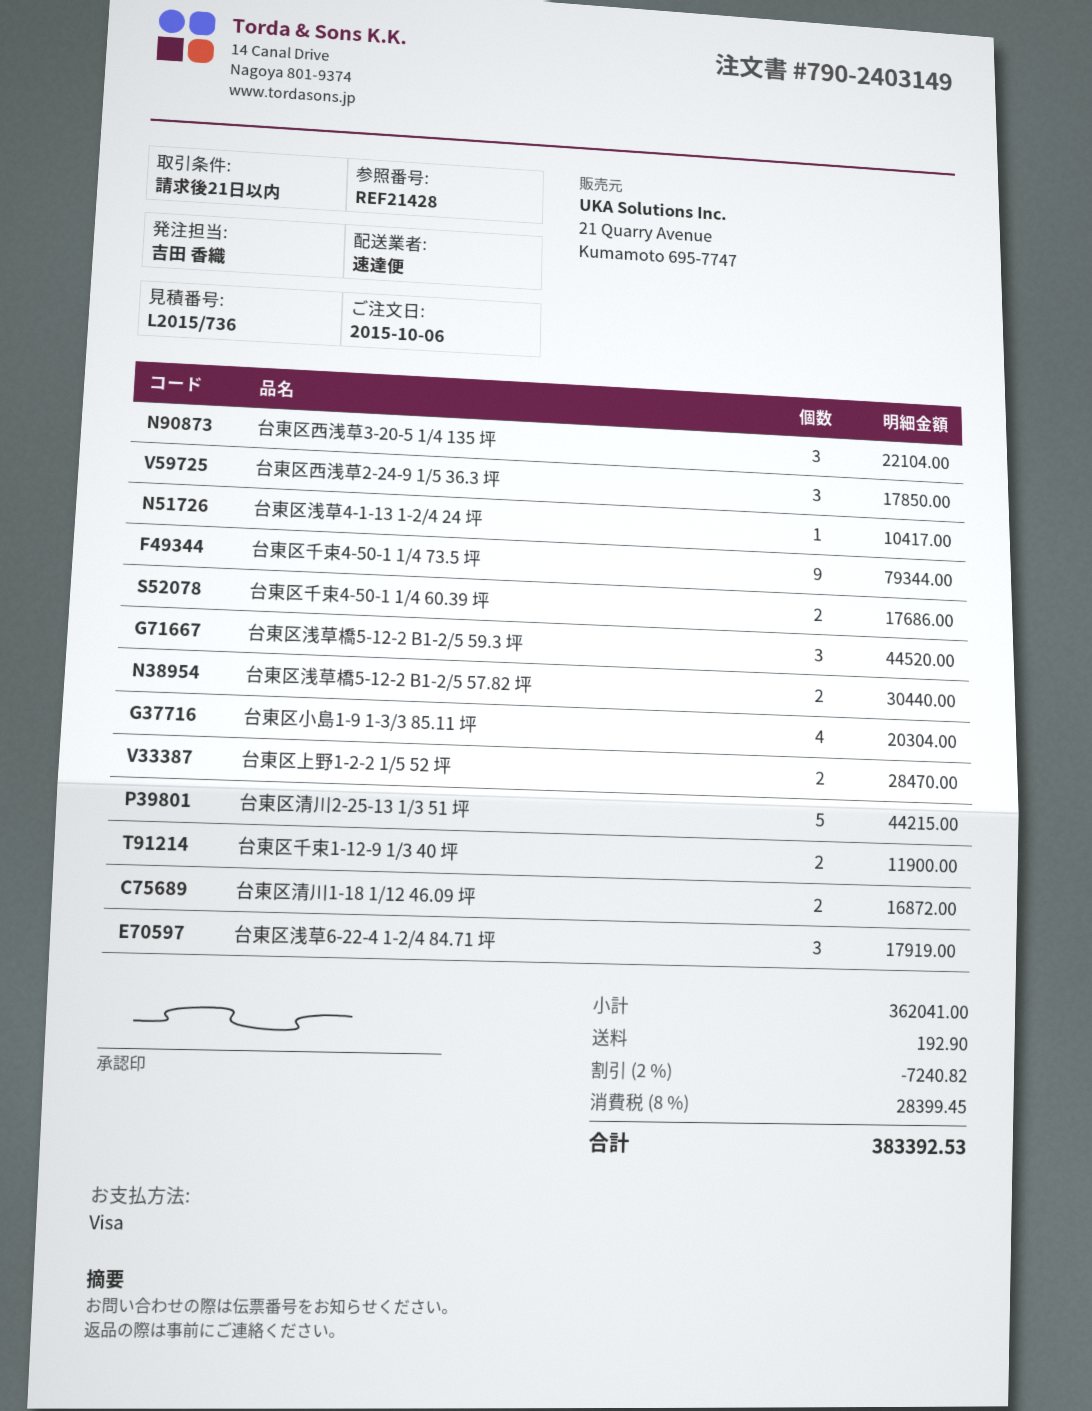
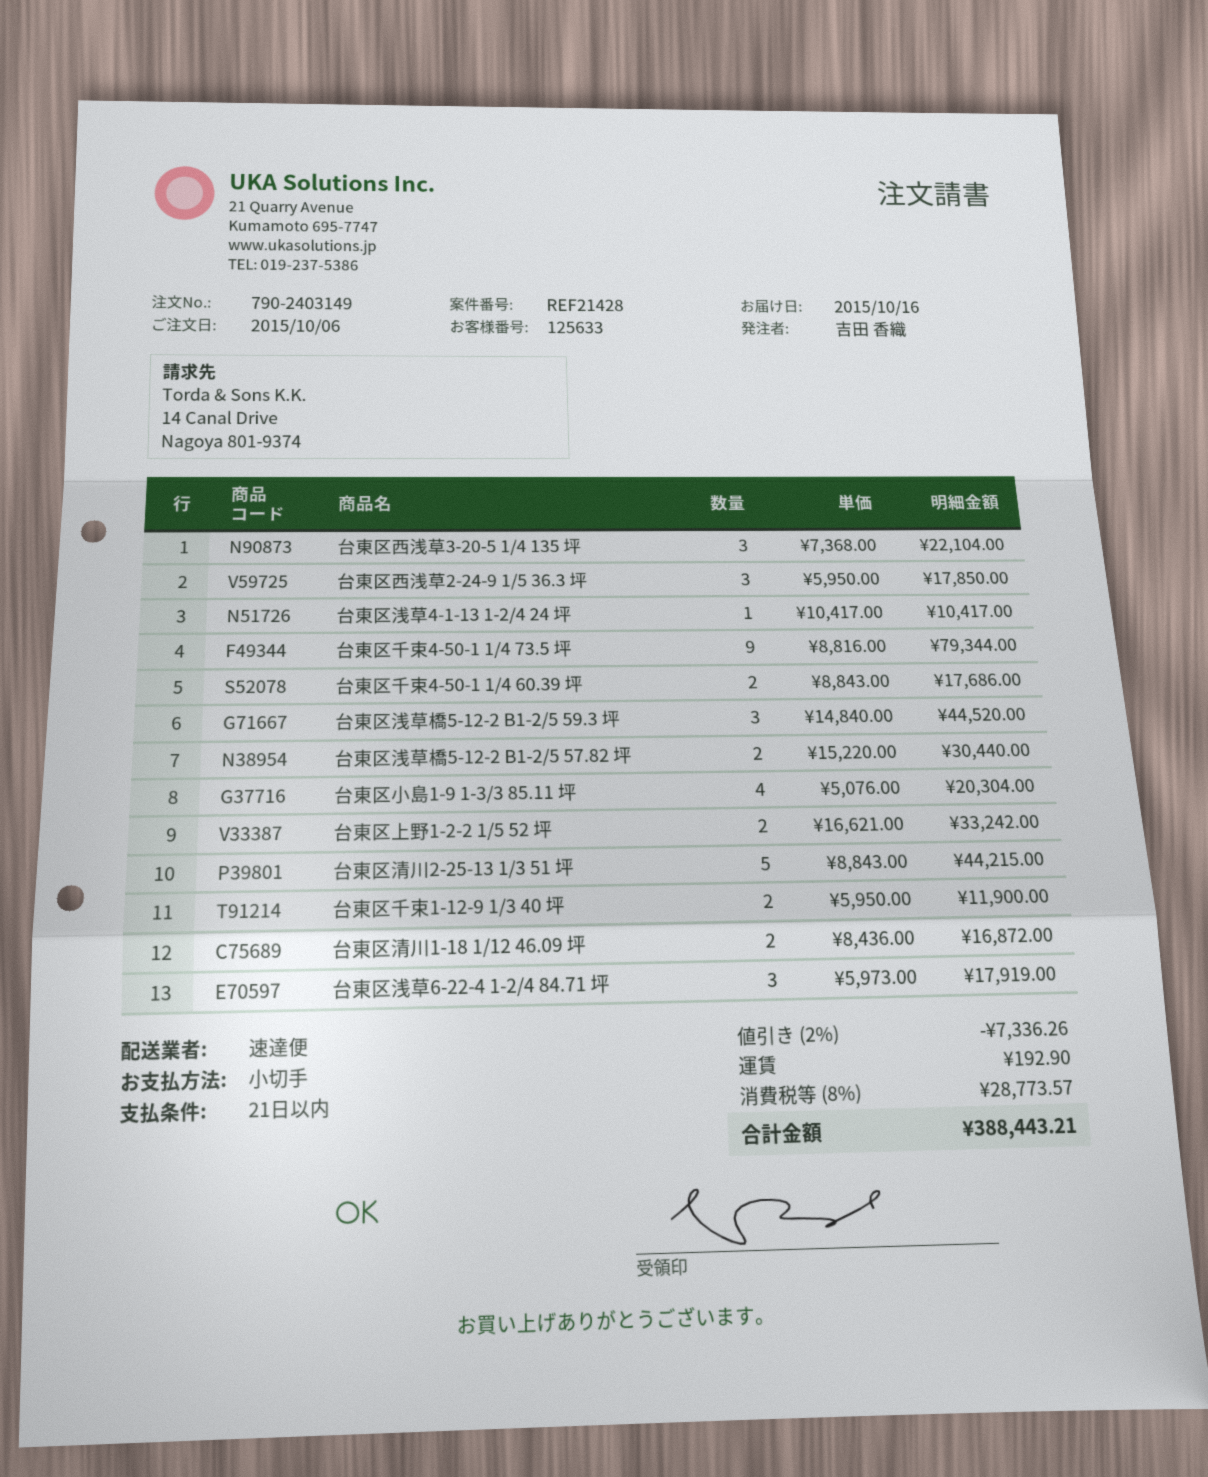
payment method: Visa -> cheque
台東区上野1-2-2 1/5 52 坪: 2 for 28470.00 -> 2 for 33242.00
discount: 2% = 7240.82 -> 2% = 7336.26
tax: 8% = 28399.45 -> 8% = 28773.57
total: 383392.53 -> 388443.21

